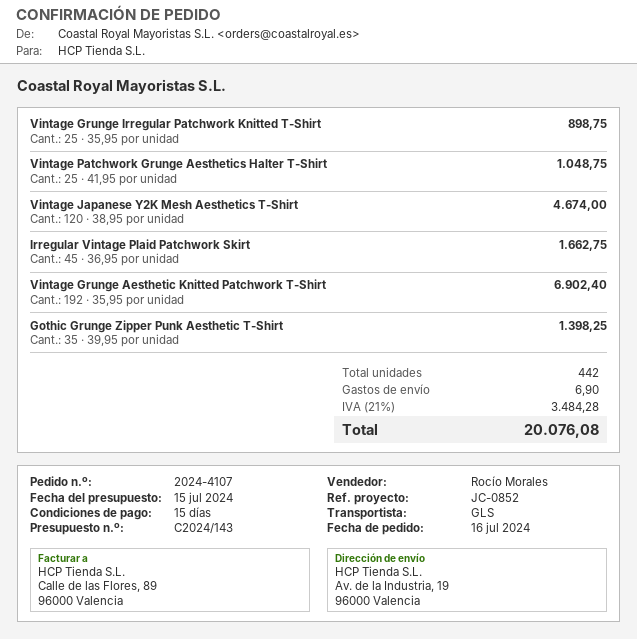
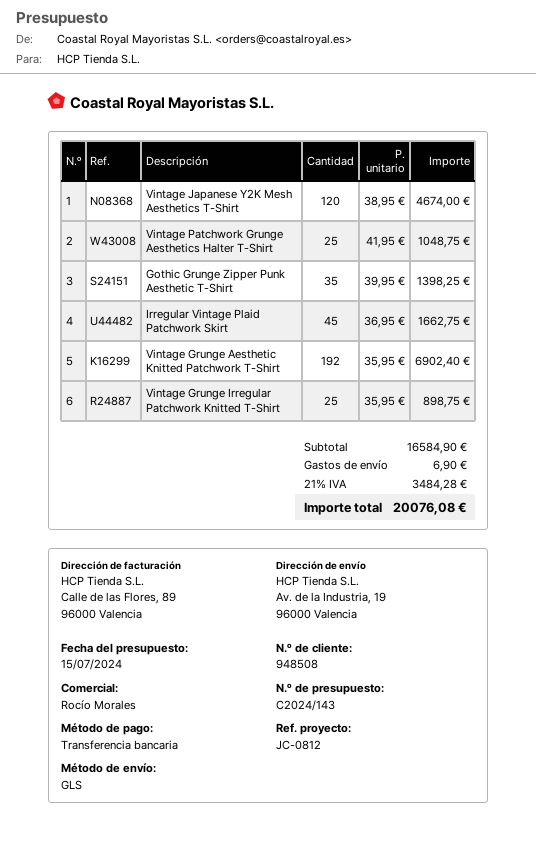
reference: JC-0852 -> JC-0812

